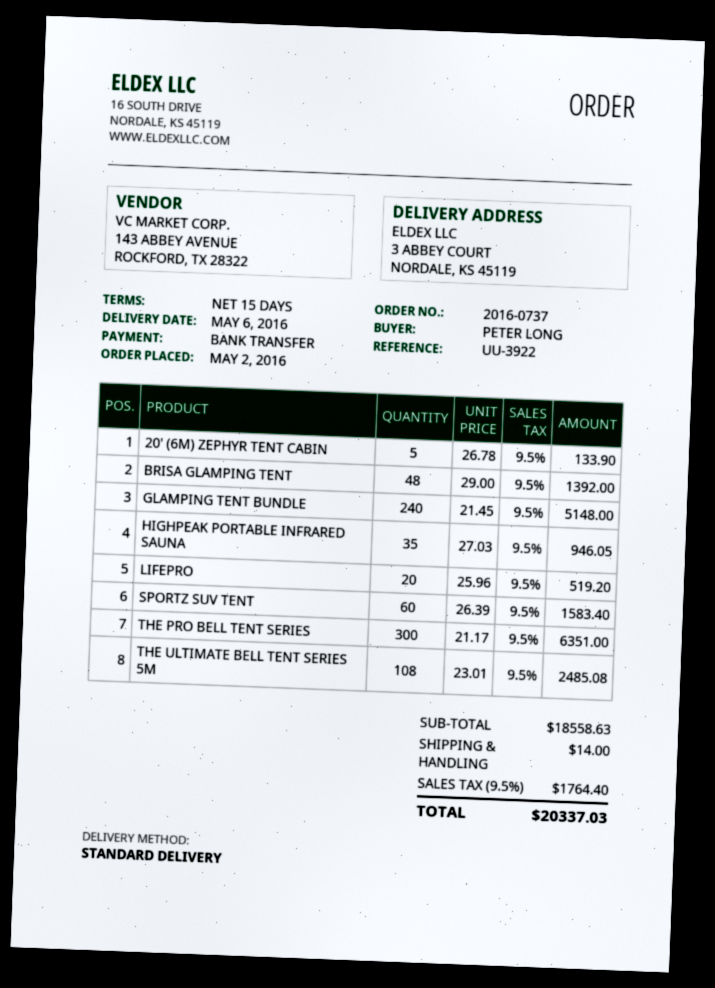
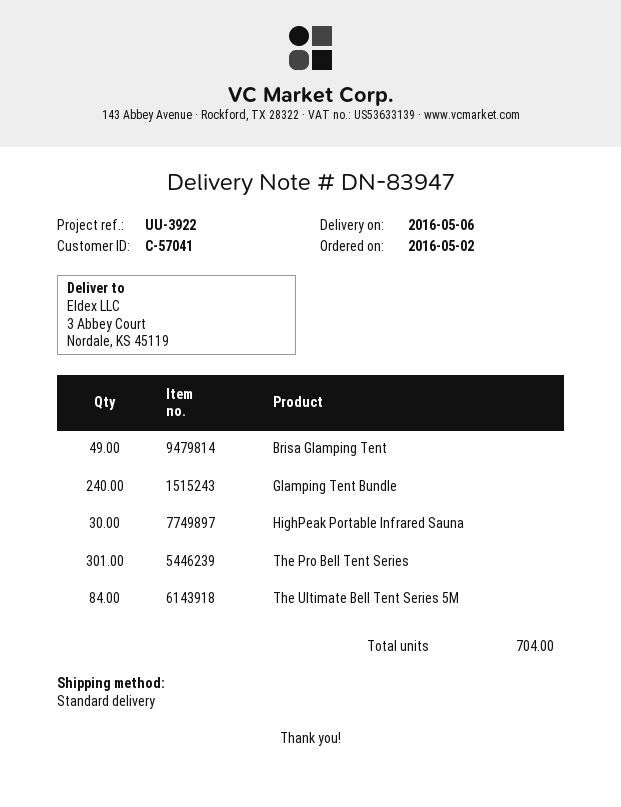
20' (6M) ZEPHYR TENT CABIN: 5 -> none
BRISA GLAMPING TENT: 48 -> 49
HIGHPEAK PORTABLE INFRARED SAUNA: 35 -> 30
LIFEPRO: 20 -> none
SPORTZ SUV TENT: 60 -> none
THE PRO BELL TENT SERIES: 300 -> 301
THE ULTIMATE BELL TENT SERIES 5M: 108 -> 84

